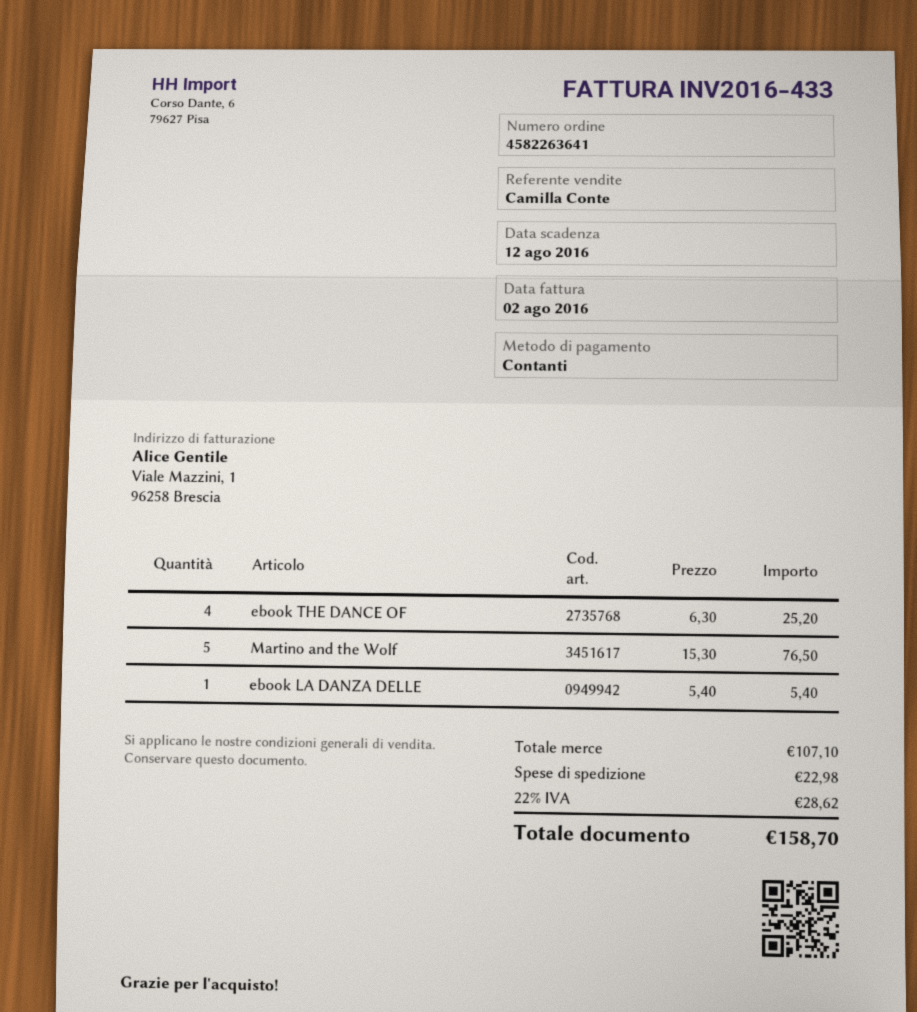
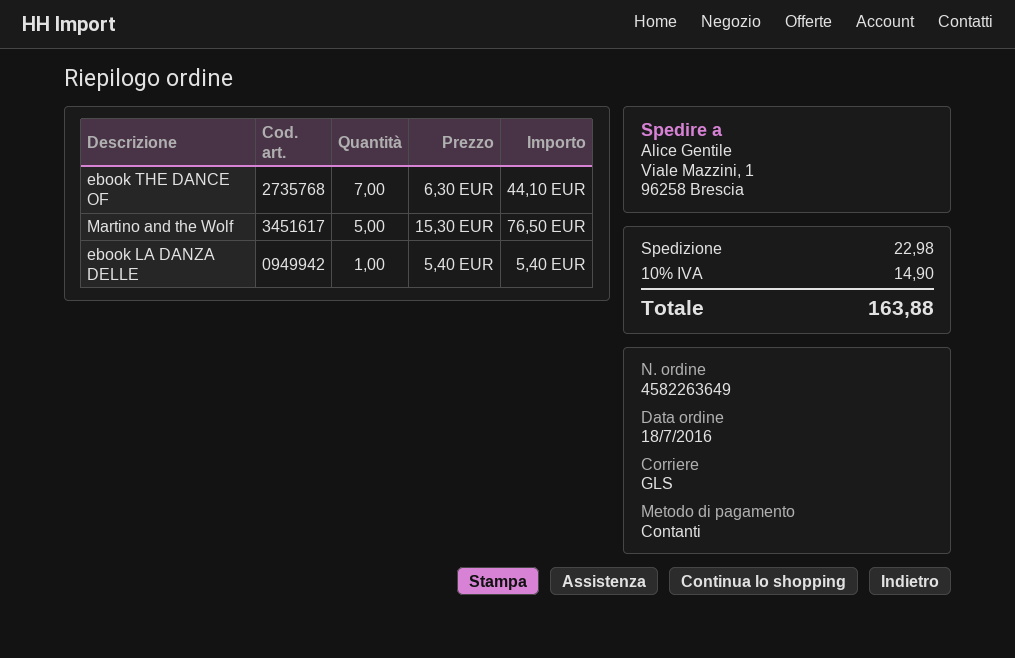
order number: 4582263641 -> 4582263649
ebook THE DANCE OF: 4 x 6.30 = 25.20 -> 7 x 6.30 = 44.10
tax: 22% = 28.62 -> 10% = 14.90
total: 158.70 -> 163.88

